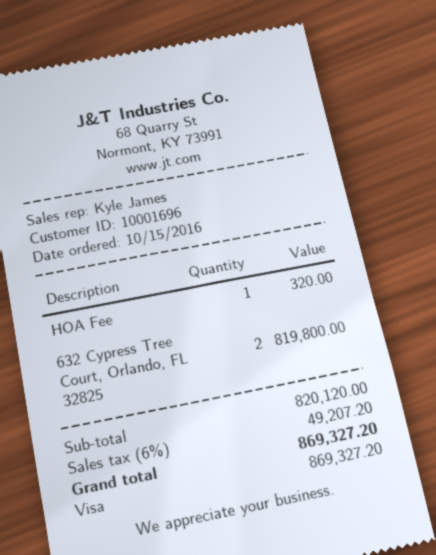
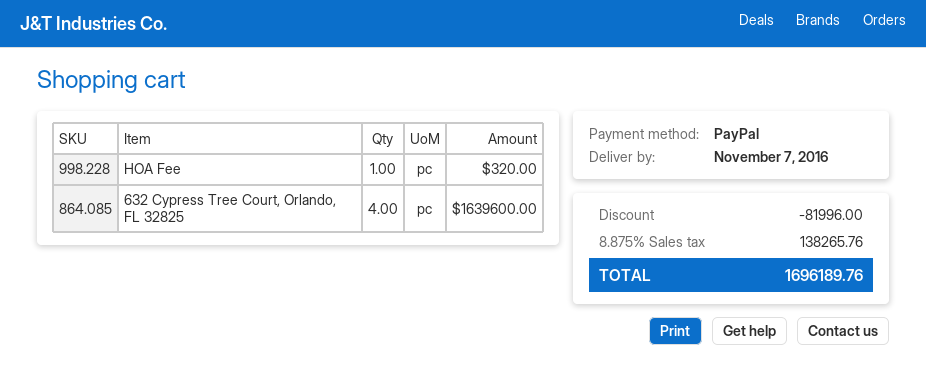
payment method: Visa -> PayPal
632 Cypress Tree Court, Orlando, FL 32825: 2 for 819800.00 -> 4 for 1639600.00
discount: none -> 81996.00
tax: 6% = 49207.20 -> 8.875% = 138265.76
total: 869327.20 -> 1696189.76

